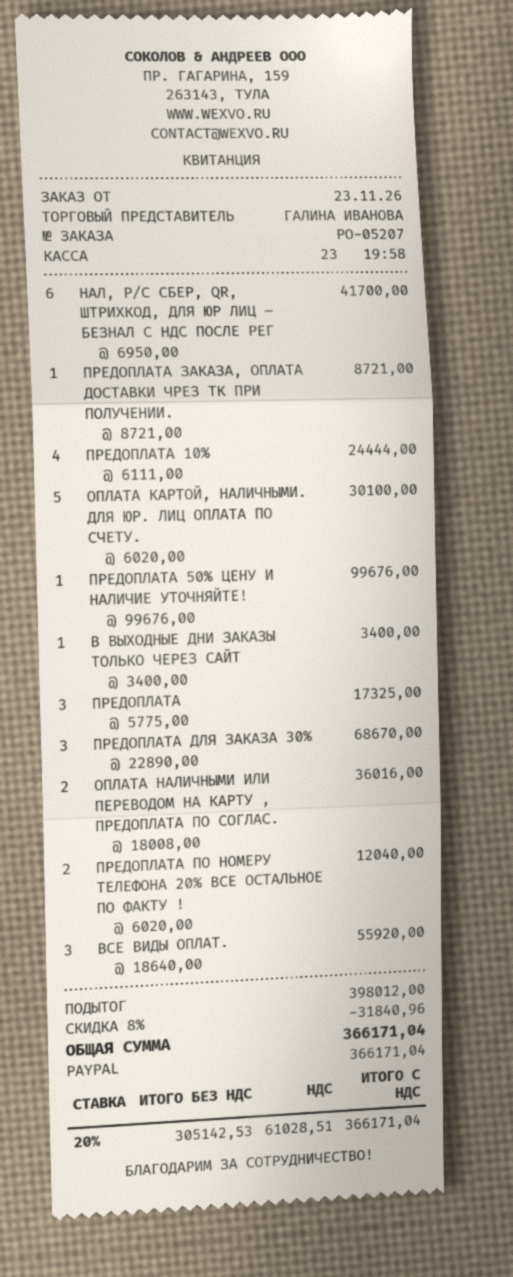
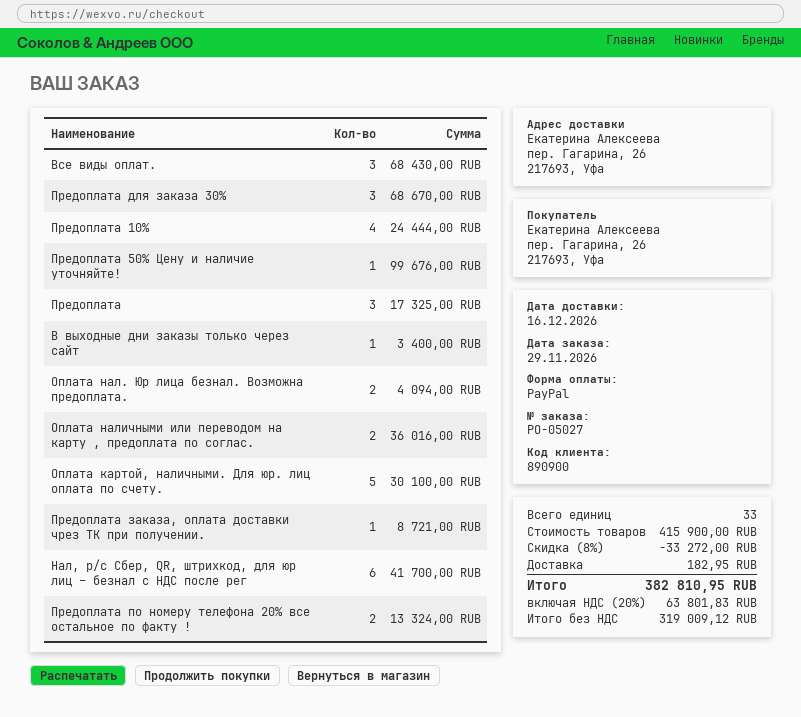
order number: PO-05207 -> PO-05027
order date: 2026-11-23 -> 2026-11-29
ПРЕДОПЛАТА ПО НОМЕРУ ТЕЛЕФОНА 20% ВСЕ ОСТАЛЬНОЕ ПО ФАКТУ !: 2 for 12040.00 -> 2 for 13324.00
ВСЕ ВИДЫ ОПЛАТ.: 3 for 55920.00 -> 3 for 68430.00
Оплата нал. Юр лица безнал. Возможна предоплата.: none -> 2 for 4094.00
subtotal: 398012.00 -> 415900.00
discount: 8% = 31840.96 -> 8% = 33272.00
shipping: none -> 182.95
net: 305142.53 -> 319009.12
tax: 20% = 61028.51 -> 20% = 63801.83
total: 366171.04 -> 382810.95

